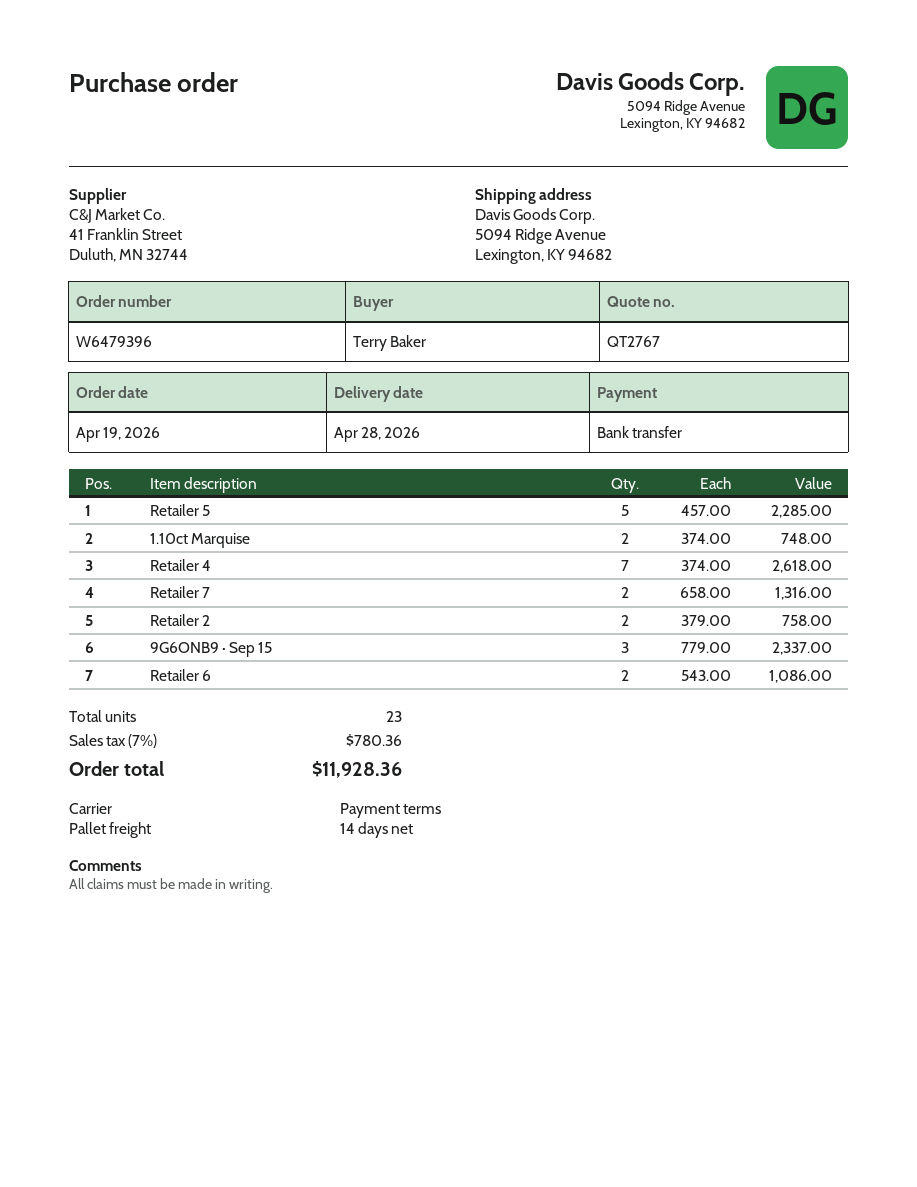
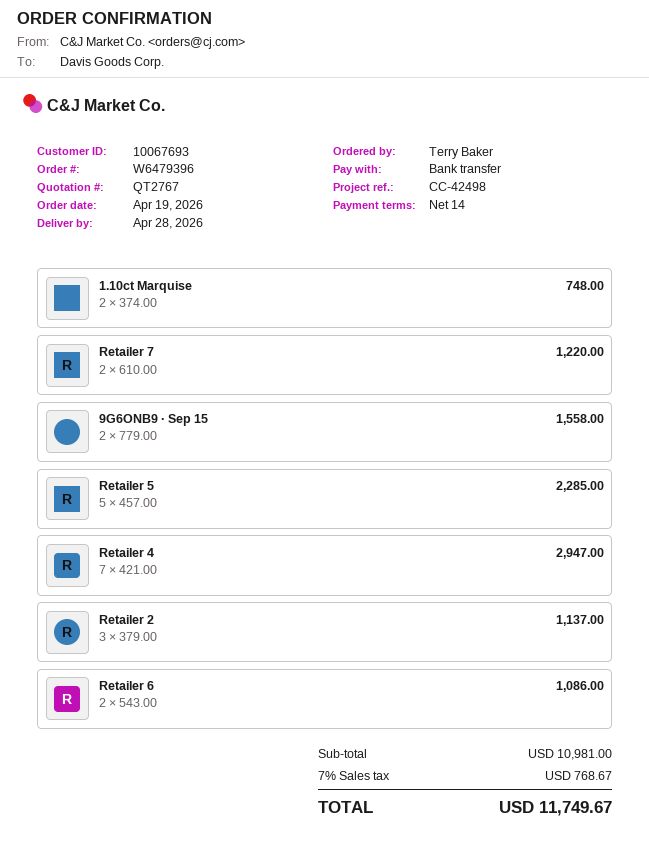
Retailer 4: 7 x 374.00 = 2618.00 -> 7 x 421.00 = 2947.00
Retailer 7: 2 x 658.00 = 1316.00 -> 2 x 610.00 = 1220.00
Retailer 2: 2 x 379.00 = 758.00 -> 3 x 379.00 = 1137.00
9G6ONB9 · Sep 15: 3 x 779.00 = 2337.00 -> 2 x 779.00 = 1558.00
tax: 7% = 780.36 -> 7% = 768.67
total: 11928.36 -> 11749.67

